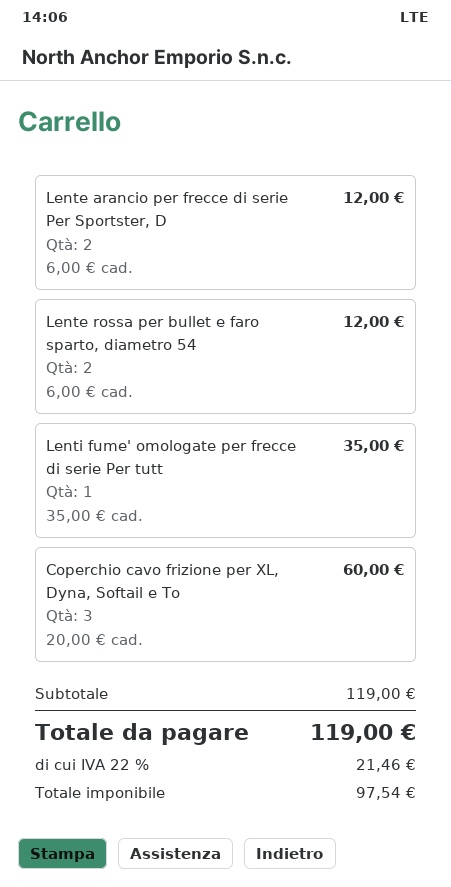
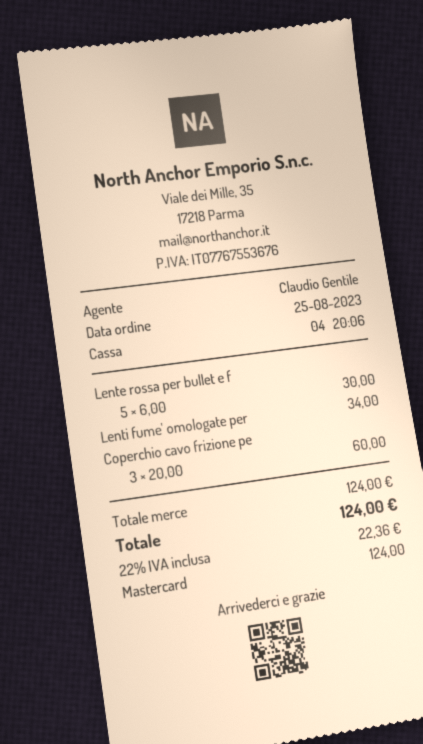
Lente arancio per frecce di serie Per Sportster, D: 2 x 6.00 = 12.00 -> none
Lente rossa per bullet e faro sparto, diametro 54: 2 x 6.00 = 12.00 -> 5 x 6.00 = 30.00
Lenti fume' omologate per frecce di serie Per tutt: 1 x 35.00 = 35.00 -> 1 x 34.00 = 34.00
subtotal: 119.00 -> 124.00
tax: 22% = 21.46 -> 22% = 22.36
total: 119.00 -> 124.00

